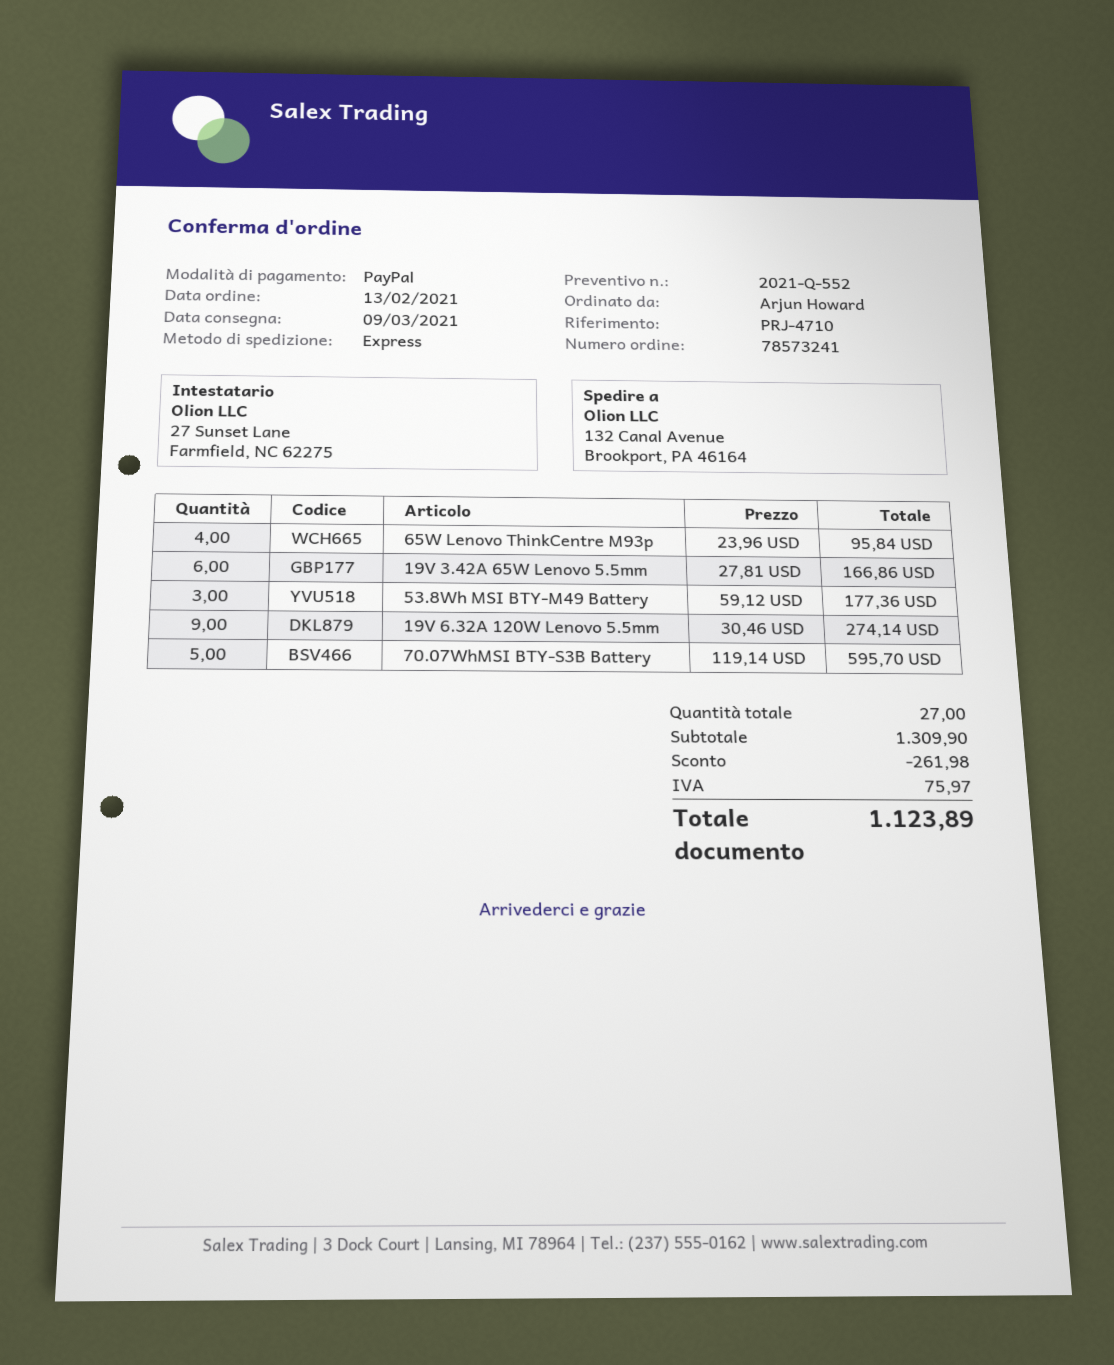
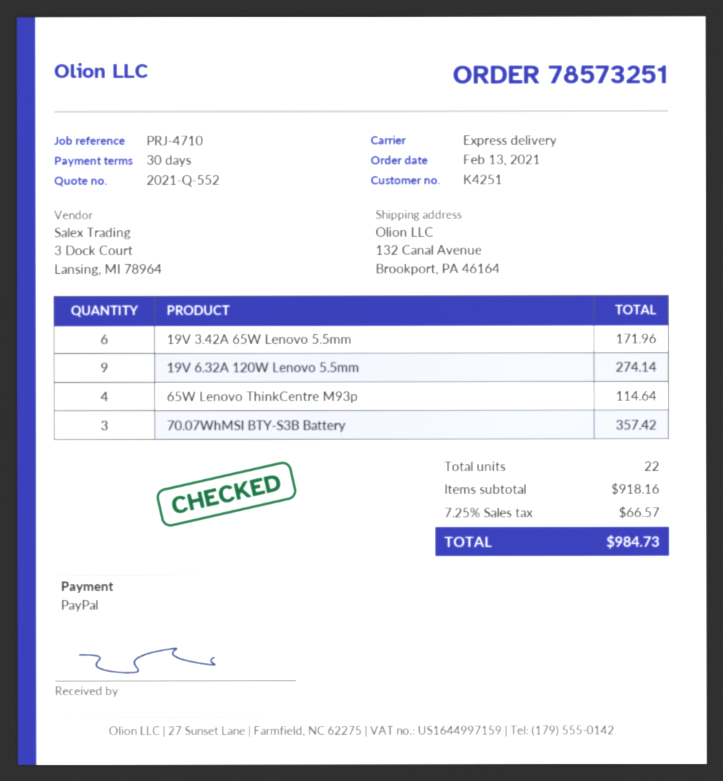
order number: 78573241 -> 78573251
65W Lenovo ThinkCentre M93p: 4 for 95.84 -> 4 for 114.64
19V 3.42A 65W Lenovo 5.5mm: 6 for 166.86 -> 6 for 171.96
53.8Wh MSI BTY-M49 Battery: 3 for 177.36 -> none
70.07WhMSI BTY-S3B Battery: 5 for 595.70 -> 3 for 357.42
total quantity: 27 -> 22
subtotal: 1309.90 -> 918.16
discount: 261.98 -> none
tax: 75.97 -> 66.57
total: 1123.89 -> 984.73

